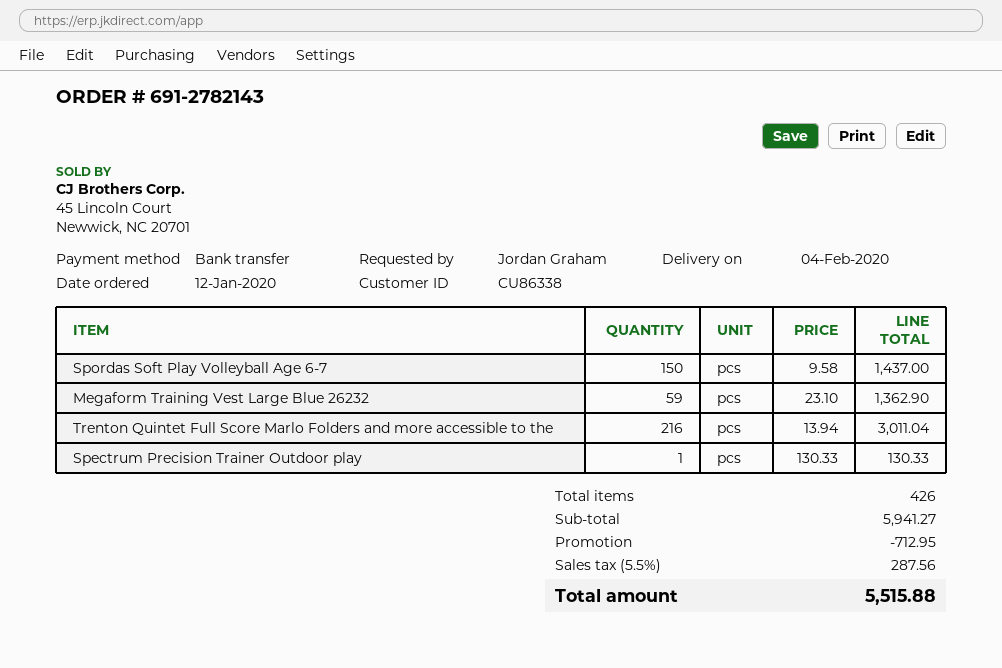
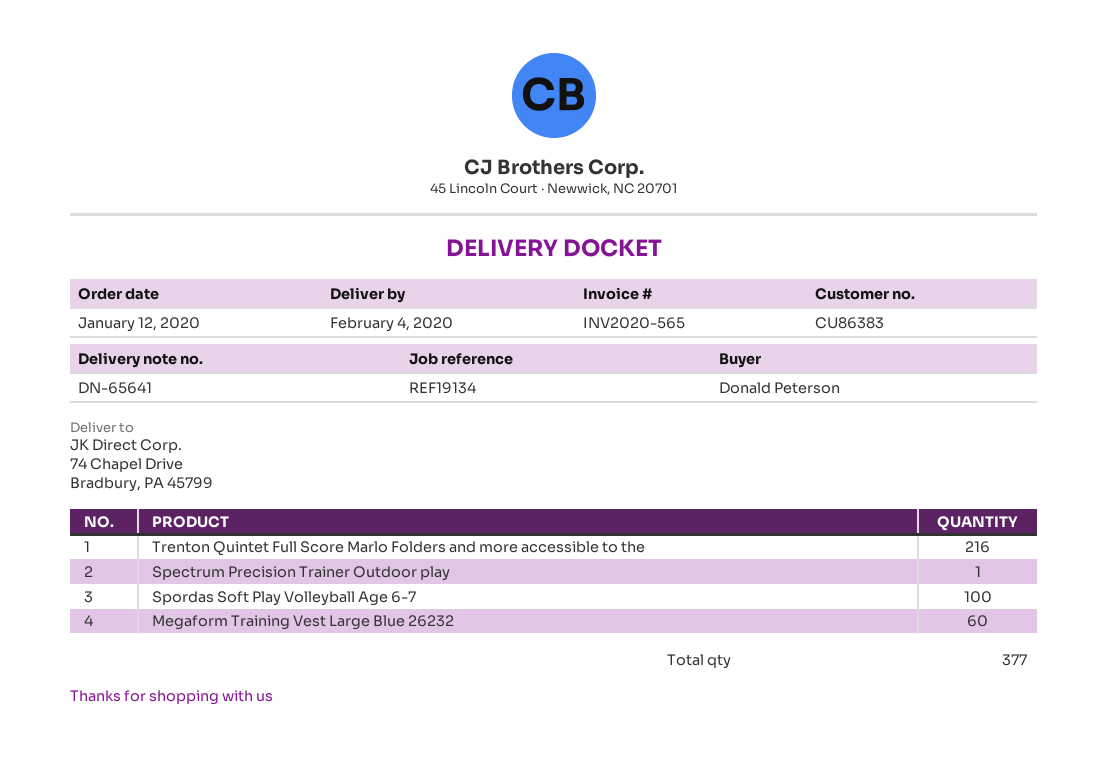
customer number: CU86338 -> CU86383
ordered by: Jordan Graham -> Donald Peterson
Spordas Soft Play Volleyball Age 6-7: 150 -> 100
Megaform Training Vest Large Blue 26232: 59 -> 60
total quantity: 426 -> 377

